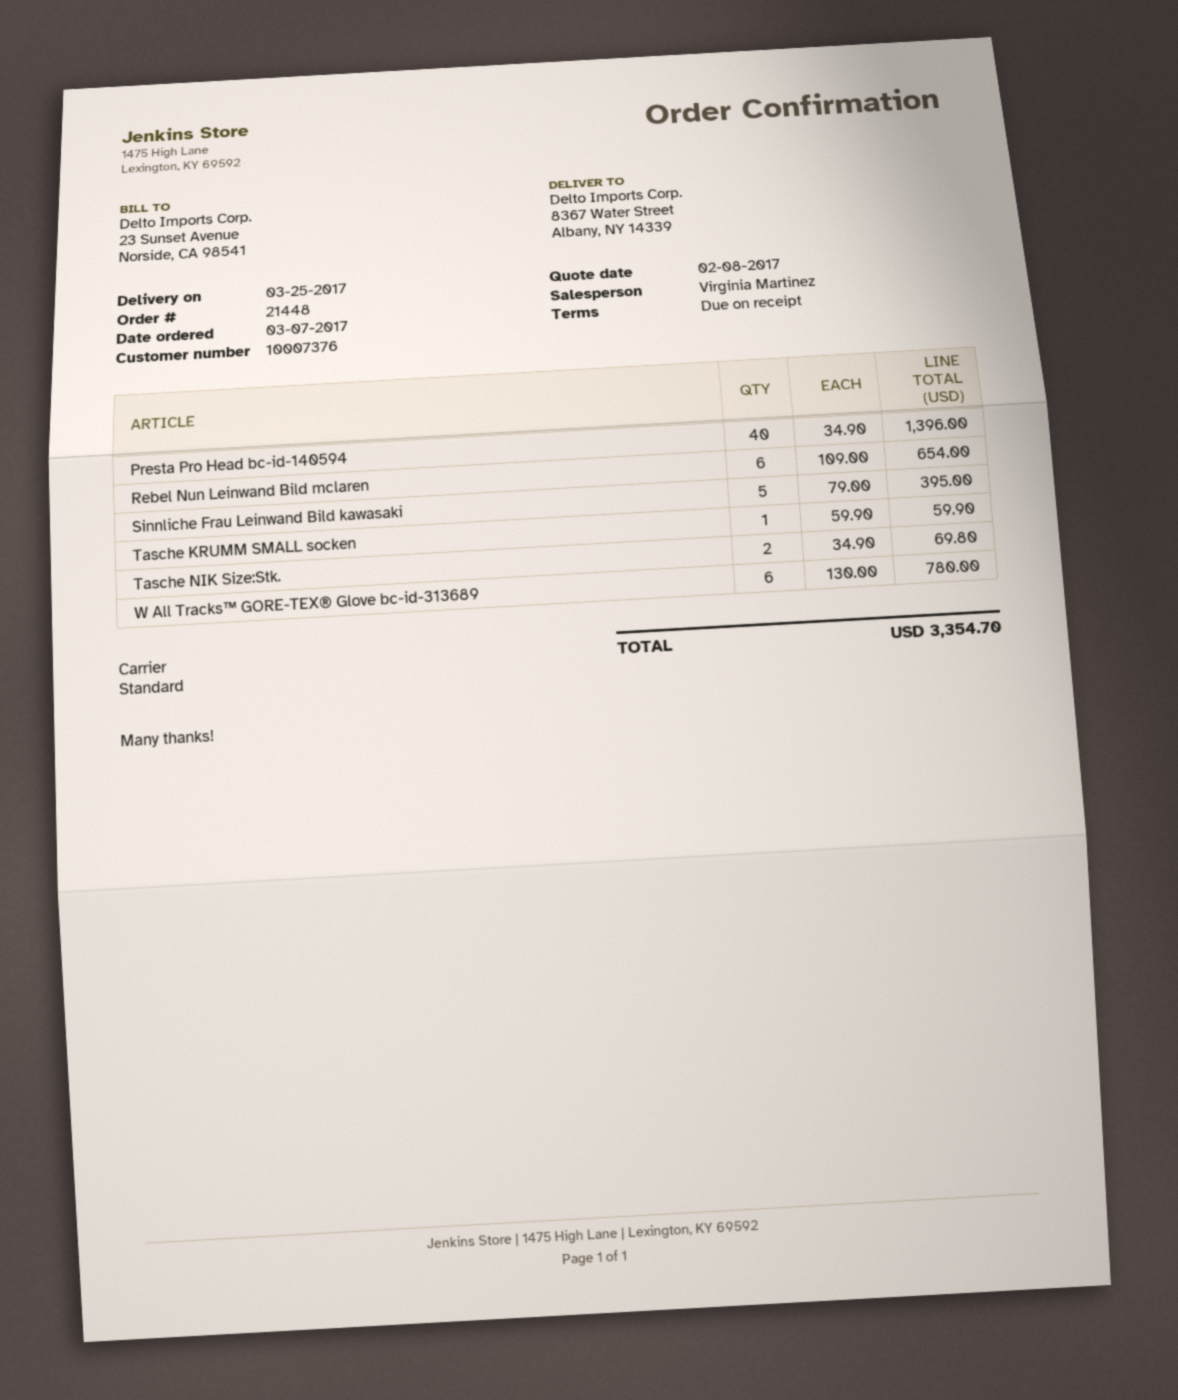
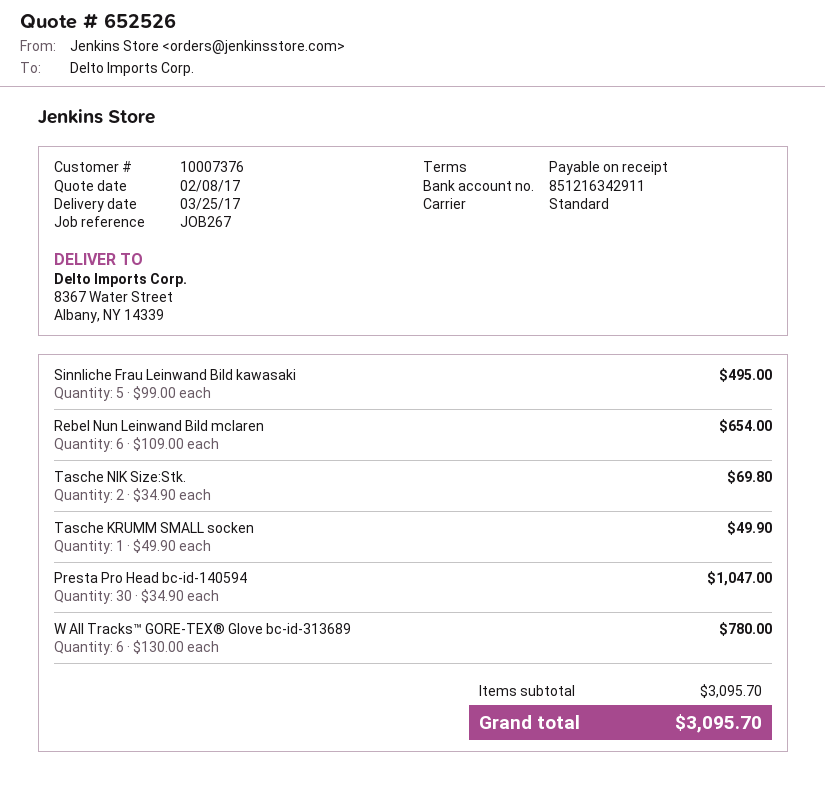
Presta Pro Head bc-id-140594: 40 x 34.90 = 1396.00 -> 30 x 34.90 = 1047.00
Sinnliche Frau Leinwand Bild kawasaki: 5 x 79.00 = 395.00 -> 5 x 99.00 = 495.00
Tasche KRUMM SMALL socken: 1 x 59.90 = 59.90 -> 1 x 49.90 = 49.90
total: 3354.70 -> 3095.70

